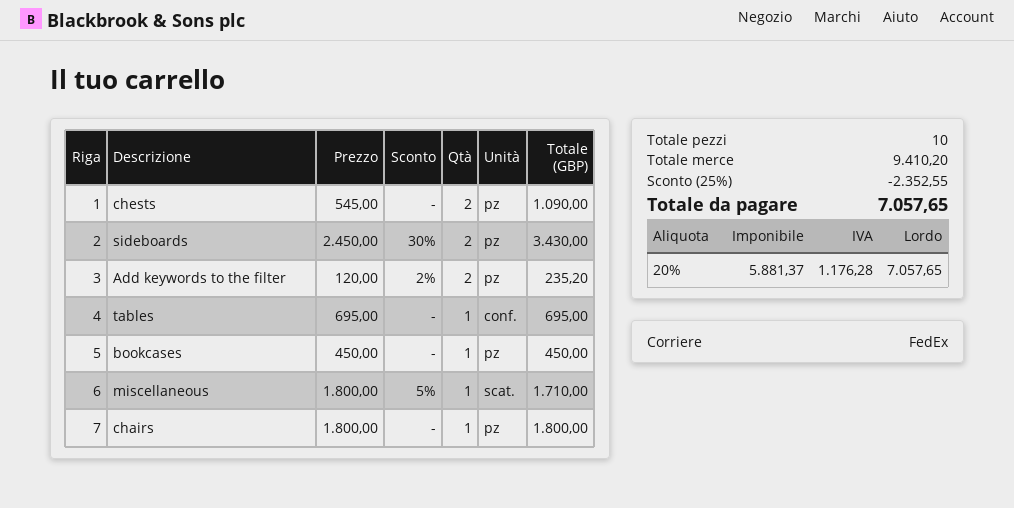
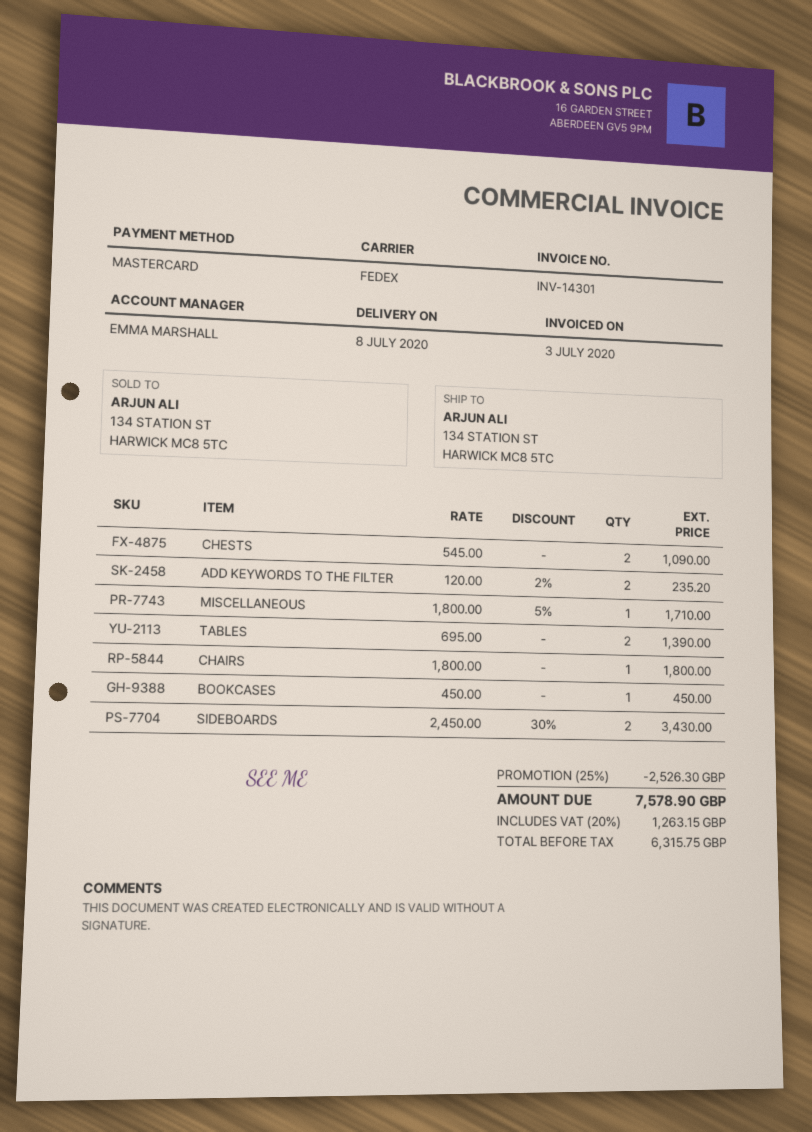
tables: 1 x 695.00 = 695.00 -> 2 x 695.00 = 1390.00
discount: 25% = 2352.55 -> 25% = 2526.30
net: 5881.37 -> 6315.75
tax: 20% = 1176.28 -> 20% = 1263.15
total: 7057.65 -> 7578.90

